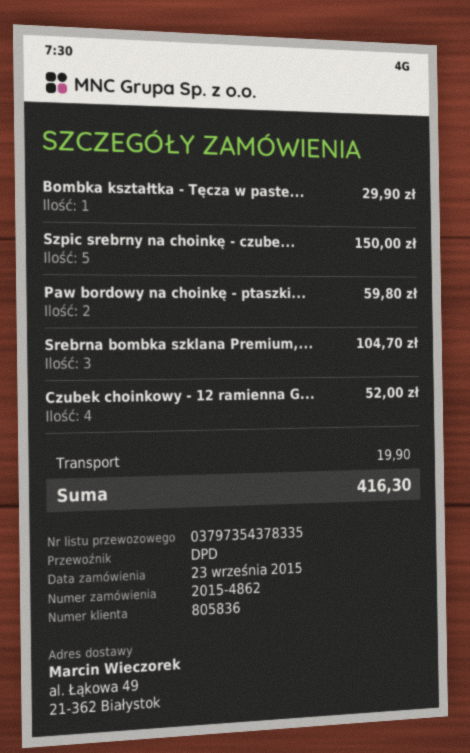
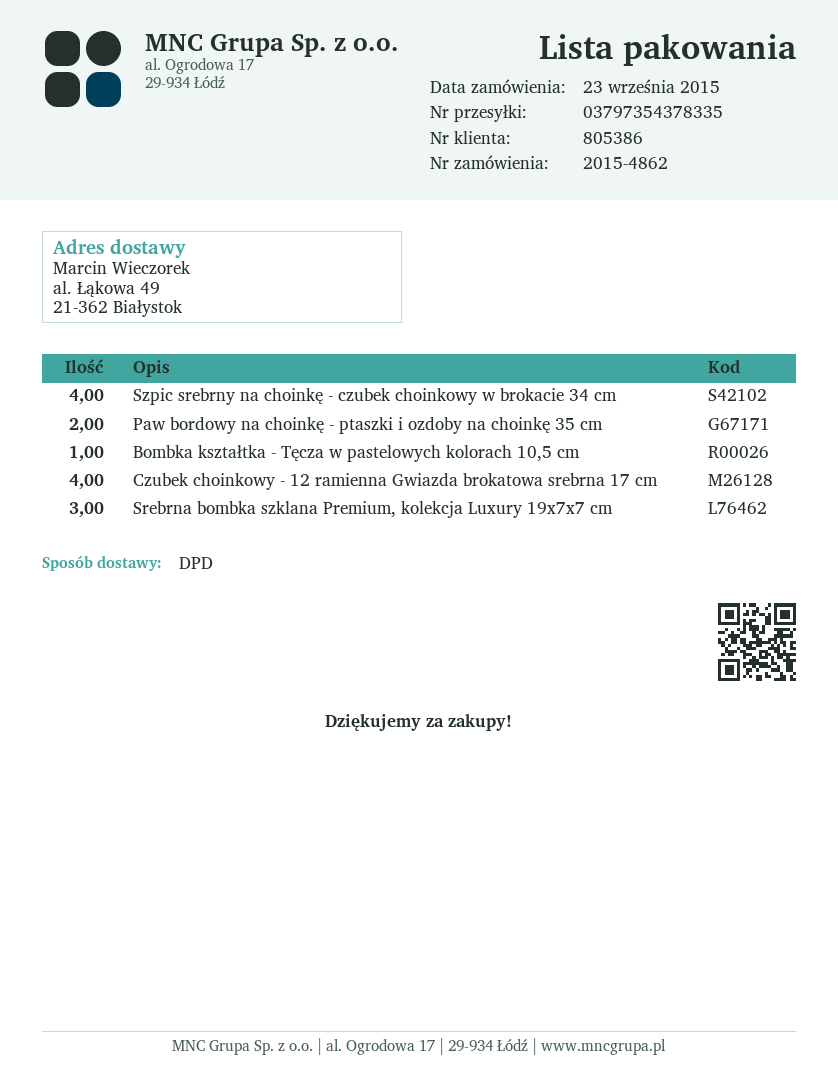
customer number: 805836 -> 805386
Szpic srebrny na choinkę - czube...: 5 -> 4

